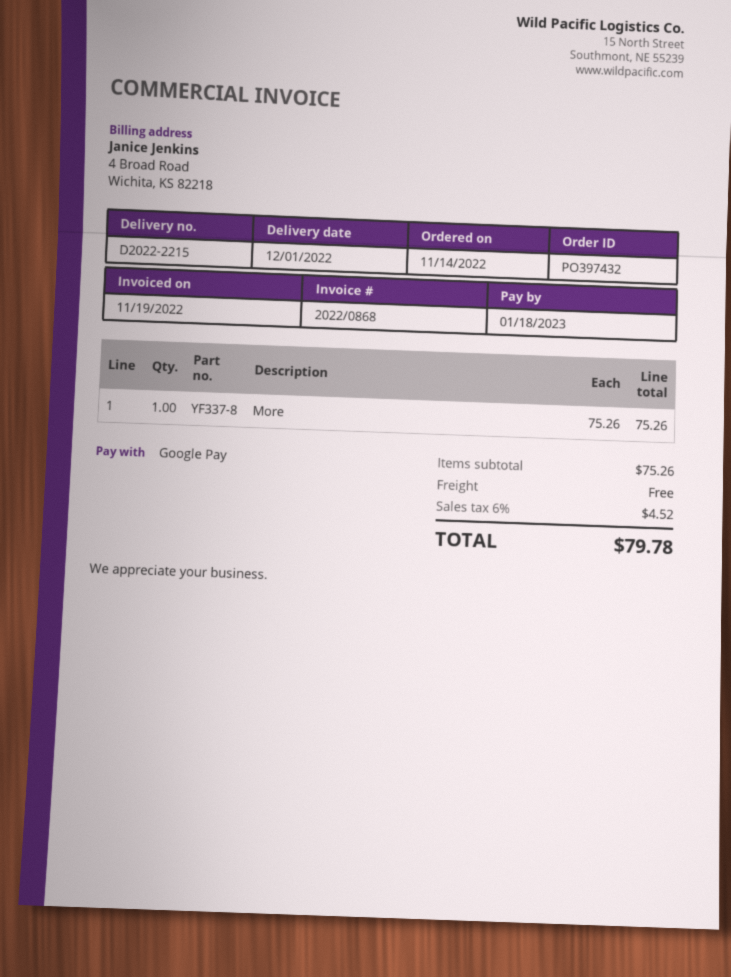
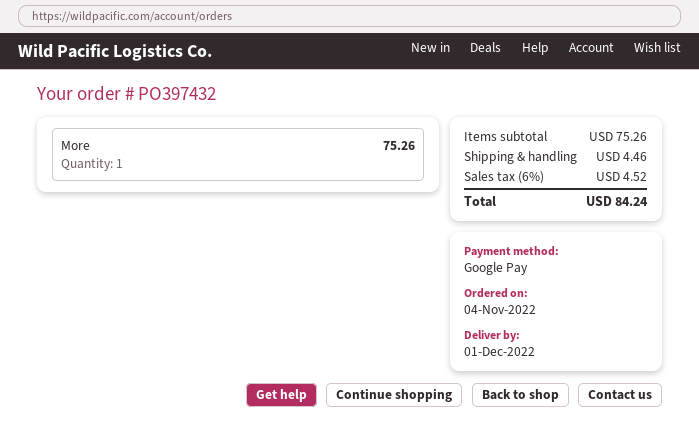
order date: 2022-11-14 -> 2022-11-04
shipping: 0.00 -> 4.46
total: 79.78 -> 84.24

